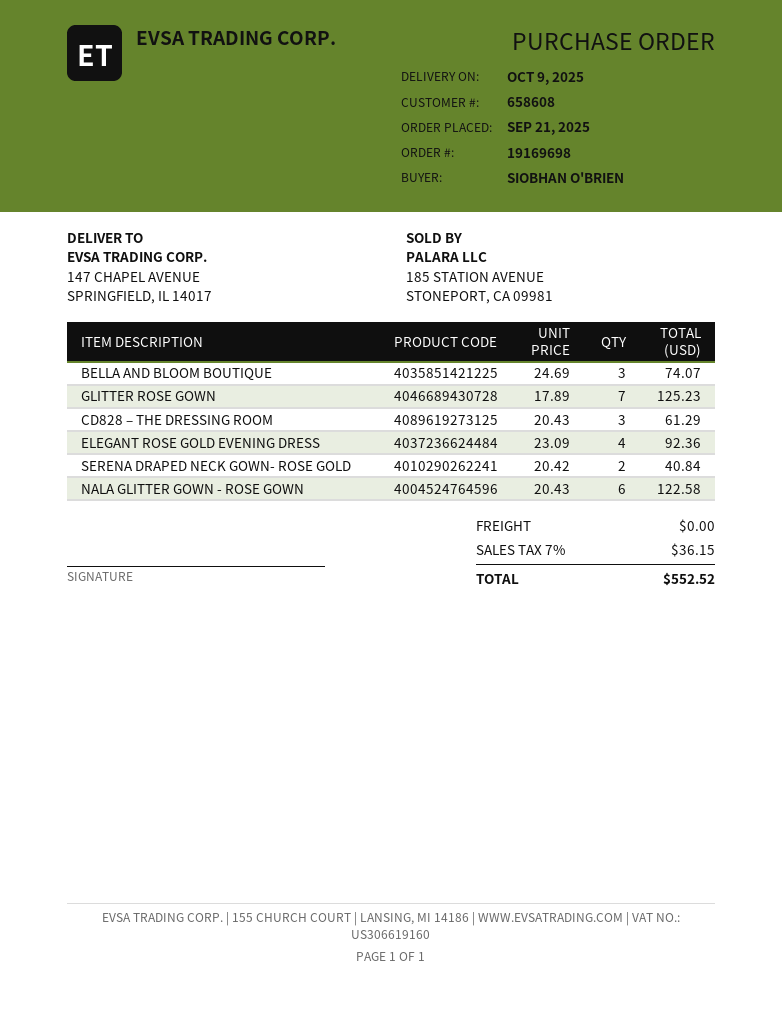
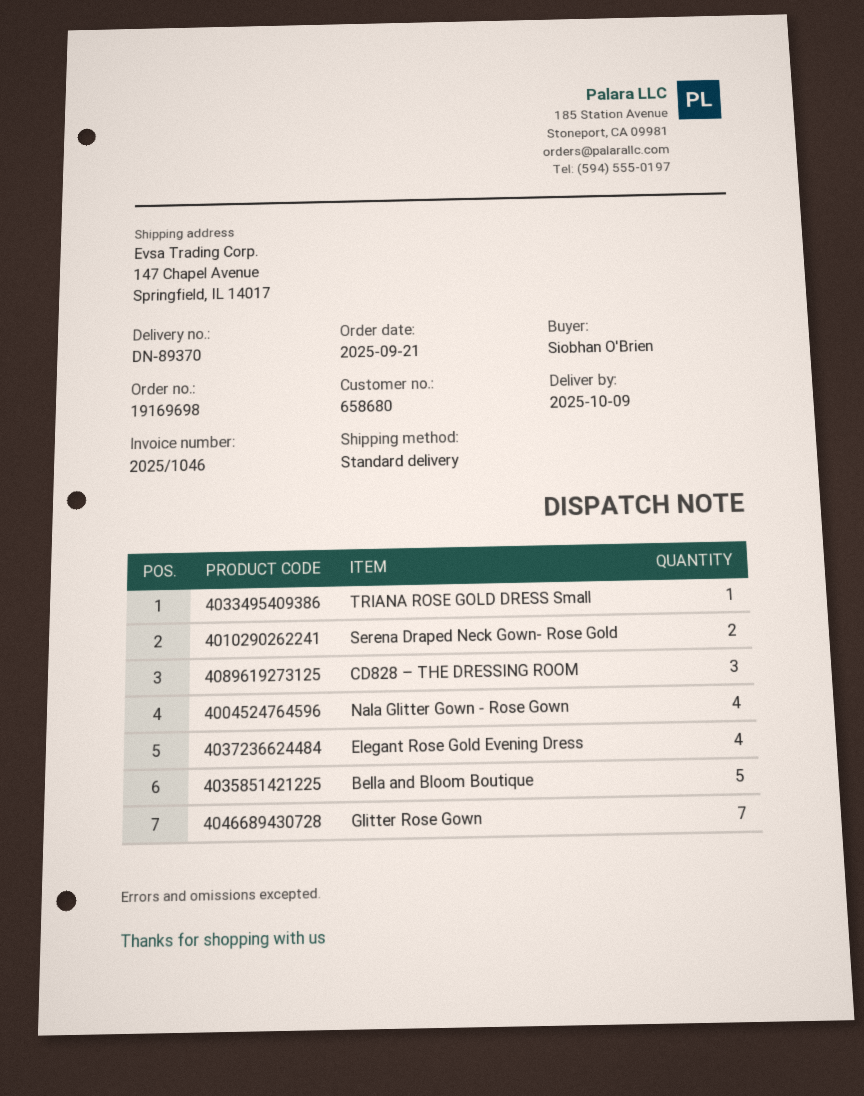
customer number: 658608 -> 658680
BELLA AND BLOOM BOUTIQUE: 3 -> 5
NALA GLITTER GOWN - ROSE GOWN: 6 -> 4
TRIANA ROSE GOLD DRESS Small: none -> 1

